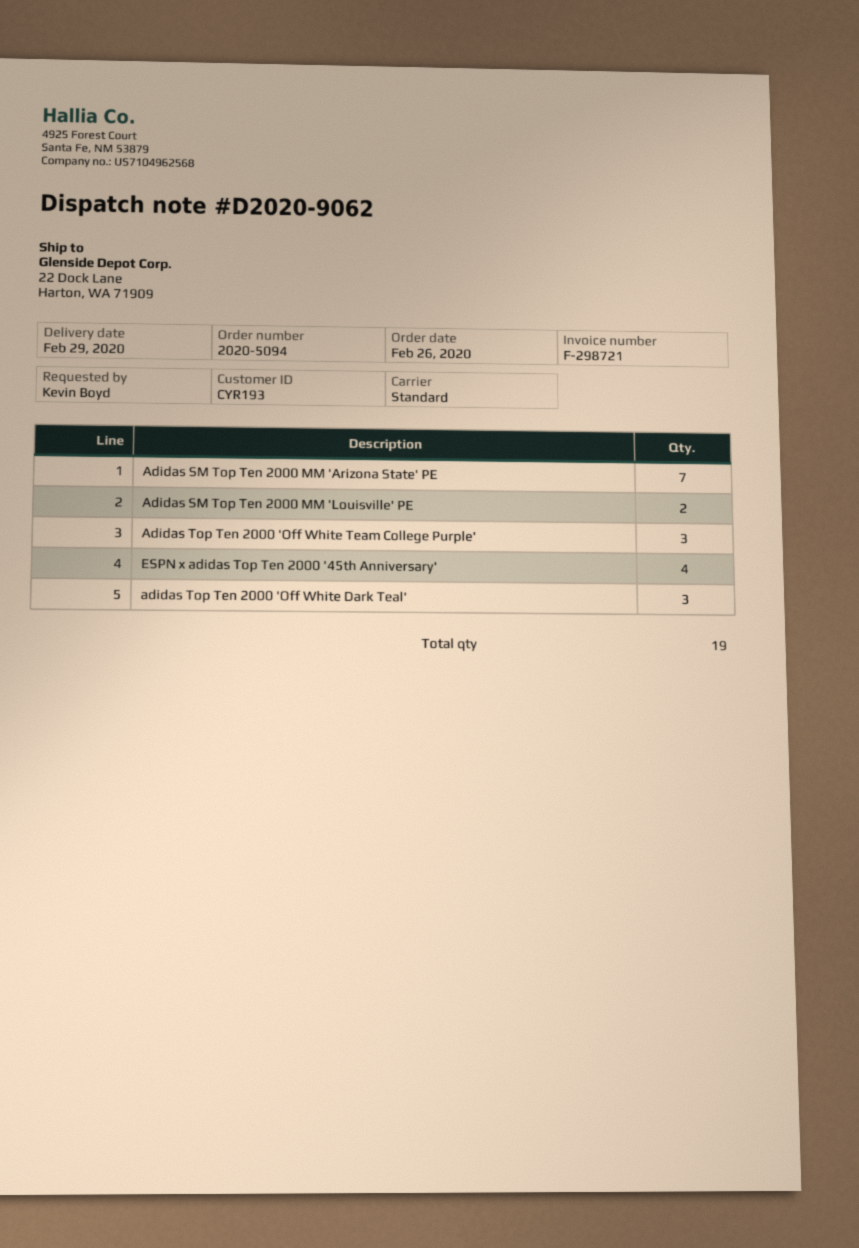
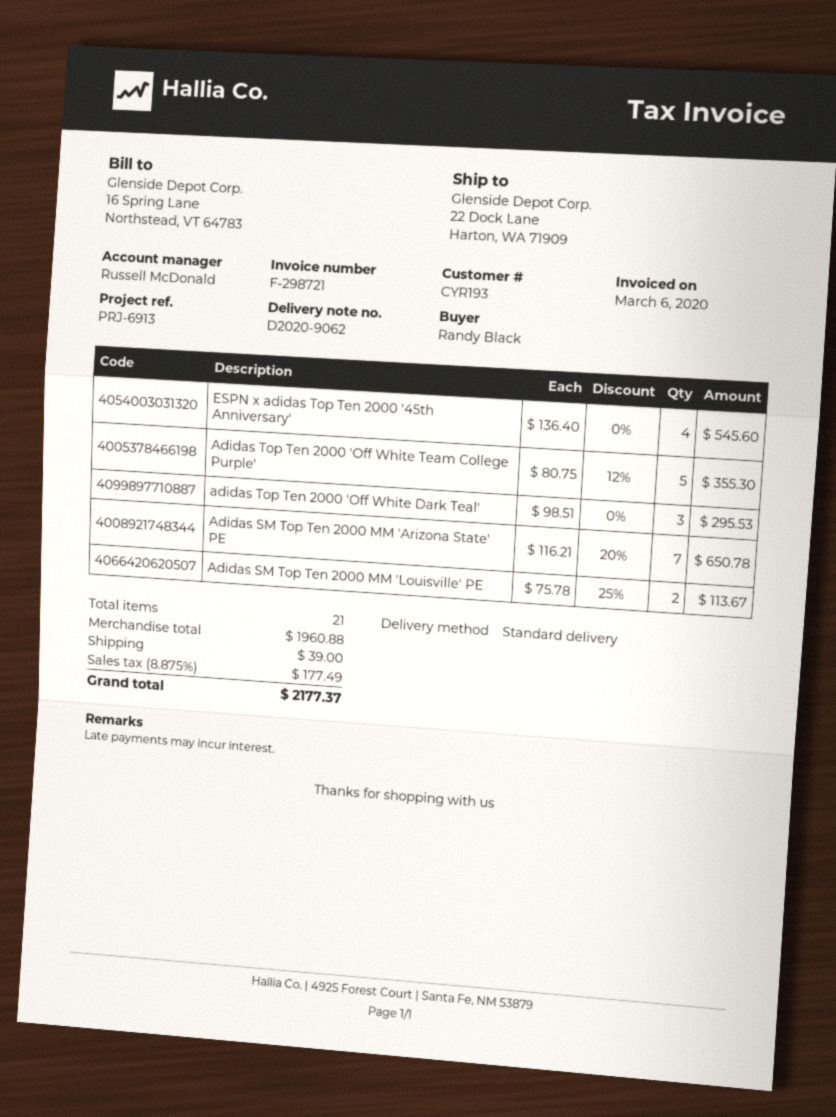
ordered by: Kevin Boyd -> Randy Black
Adidas Top Ten 2000 'Off White Team College Purple': 3 -> 5
total quantity: 19 -> 21

